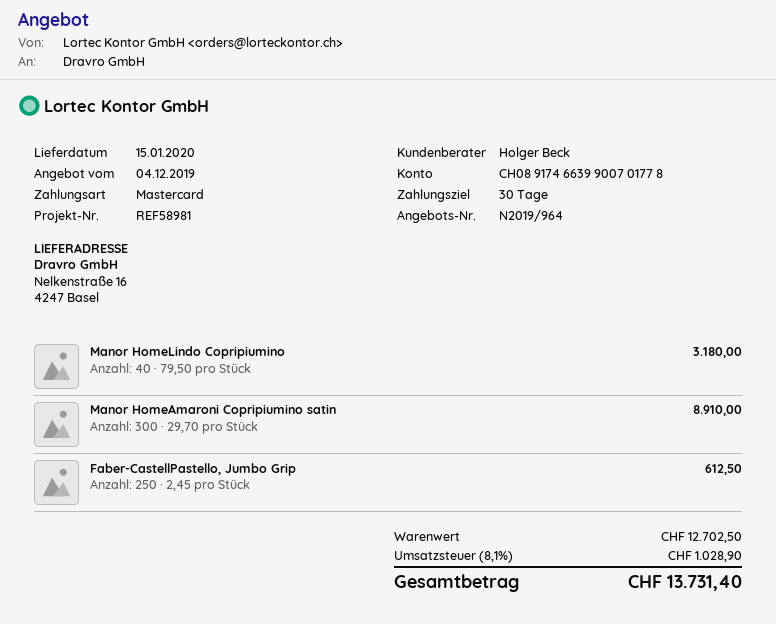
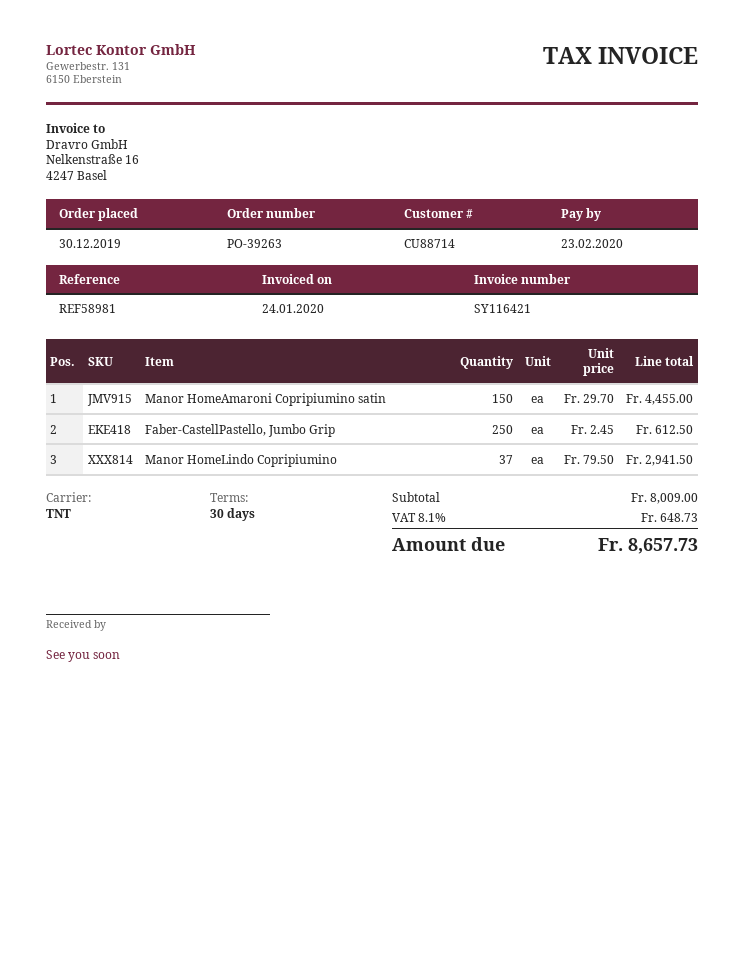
Manor HomeLindo Copripiumino: 40 x 79.50 = 3180.00 -> 37 x 79.50 = 2941.50
Manor HomeAmaroni Copripiumino satin: 300 x 29.70 = 8910.00 -> 150 x 29.70 = 4455.00
subtotal: 12702.50 -> 8009.00
tax: 8.1% = 1028.90 -> 8.1% = 648.73
total: 13731.40 -> 8657.73

